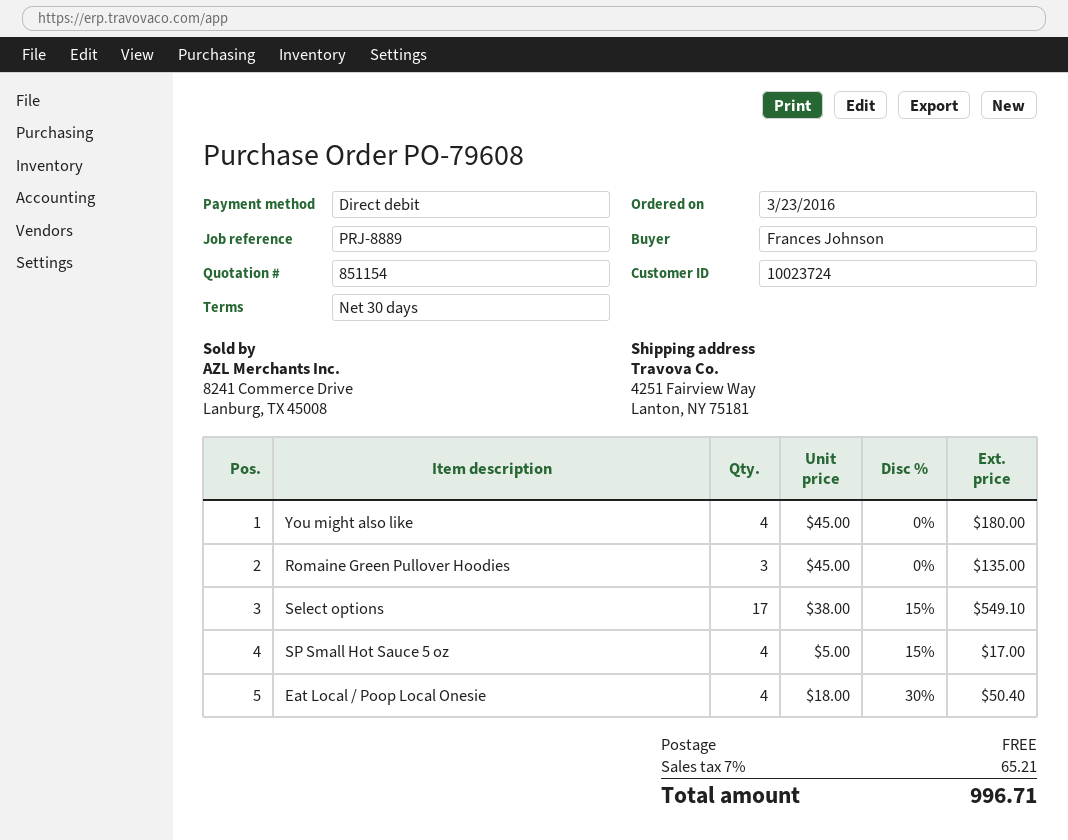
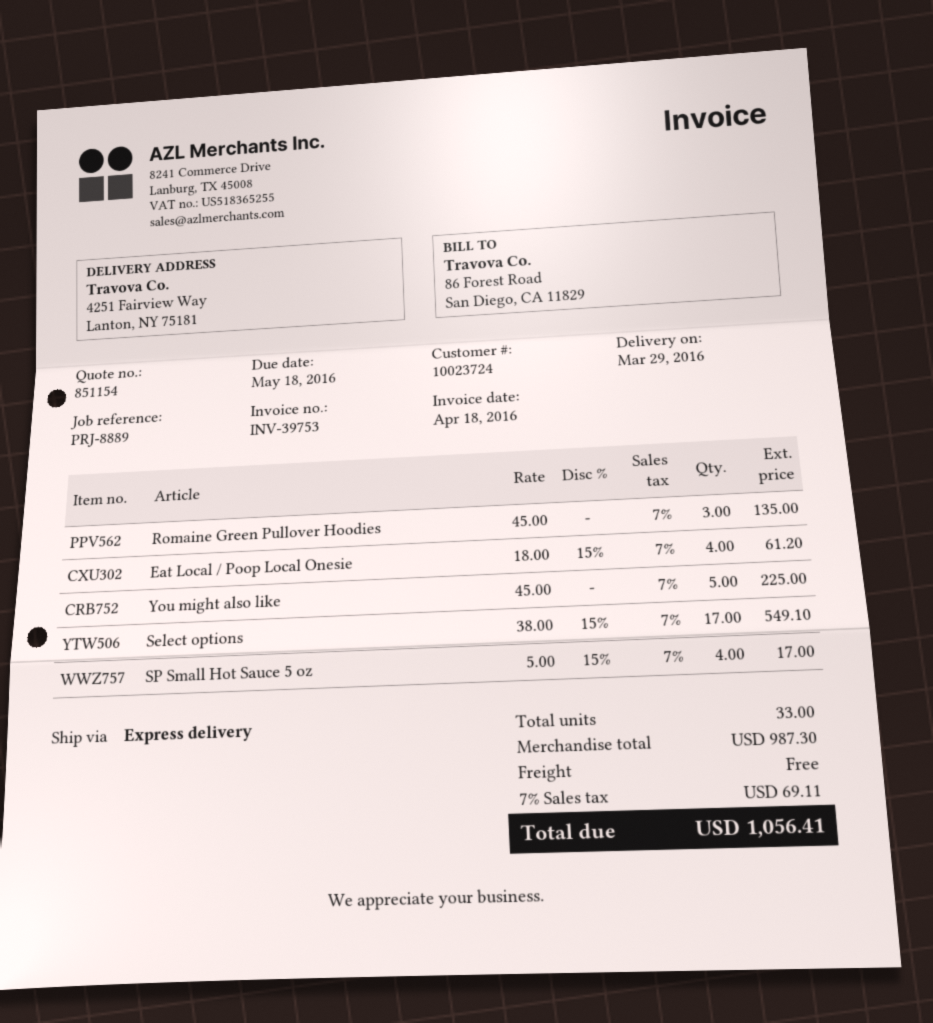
You might also like: 4 x 45.00 = 180.00 -> 5 x 45.00 = 225.00
Eat Local / Poop Local Onesie: 4 x 18.00 - 30% = 50.40 -> 4 x 18.00 - 15% = 61.20
tax: 7% = 65.21 -> 7% = 69.11
total: 996.71 -> 1056.41

